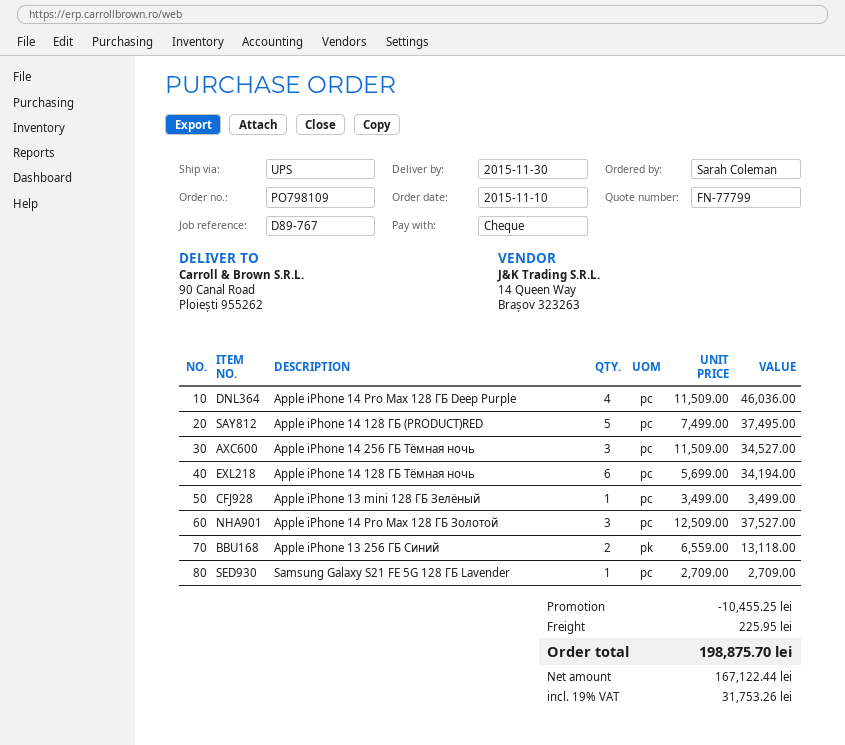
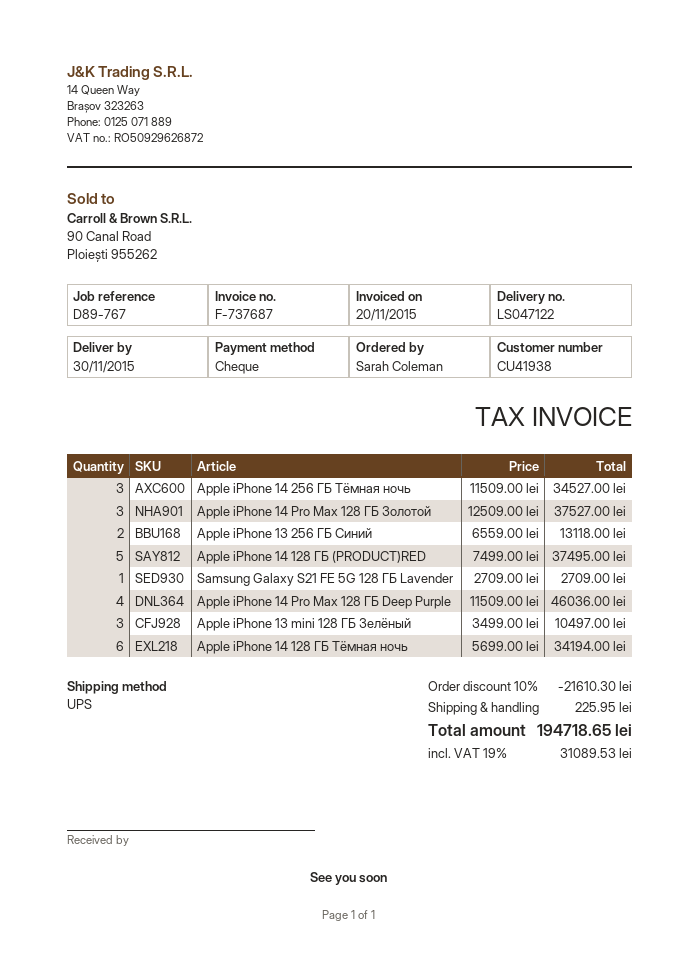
Apple iPhone 13 mini 128 ГБ Зелёный: 1 x 3499.00 = 3499.00 -> 3 x 3499.00 = 10497.00
discount: 10455.25 -> 21610.30
tax: 19% = 31753.26 -> 19% = 31089.53
total: 198875.70 -> 194718.65

